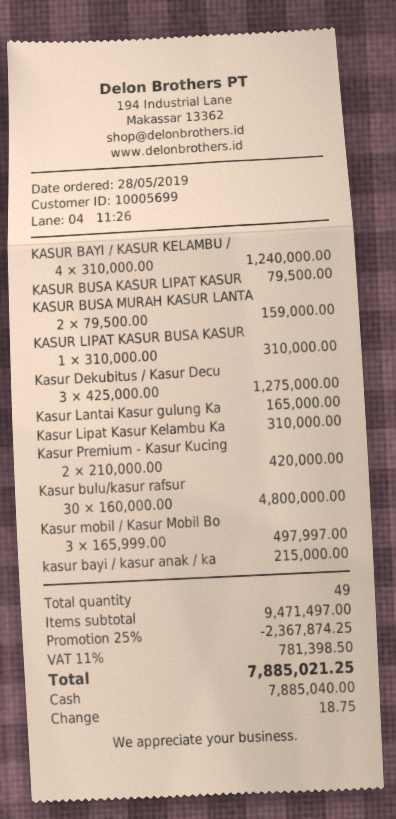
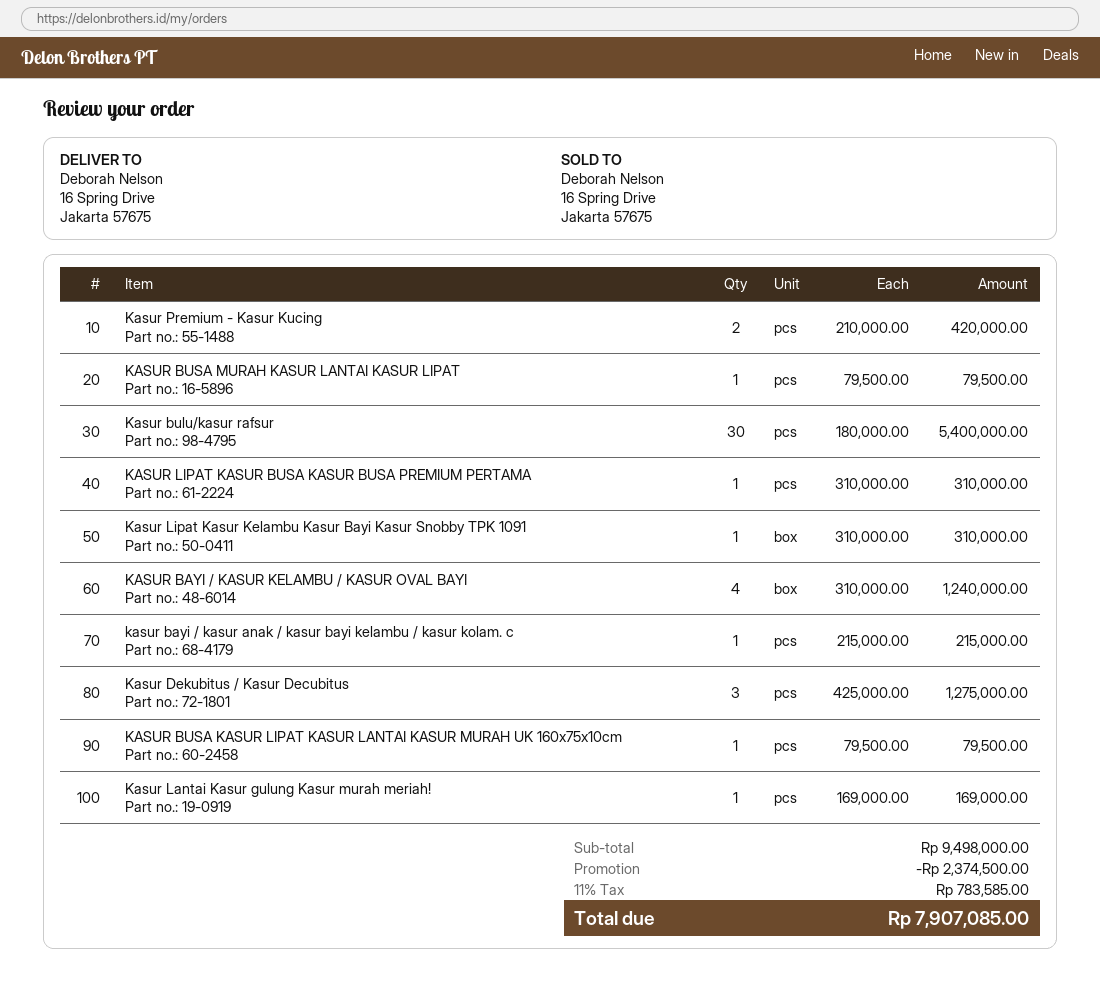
KASUR BUSA MURAH KASUR LANTA: 2 x 79500.00 = 159000.00 -> 1 x 79500.00 = 79500.00
Kasur Lantai Kasur gulung Ka: 1 x 165000.00 = 165000.00 -> 1 x 169000.00 = 169000.00
Kasur bulu/kasur rafsur: 30 x 160000.00 = 4800000.00 -> 30 x 180000.00 = 5400000.00
Kasur mobil / Kasur Mobil Bo: 3 x 165999.00 = 497997.00 -> none
subtotal: 9471497.00 -> 9498000.00
discount: 2367874.25 -> 2374500.00
tax: 11% = 781398.50 -> 11% = 783585.00
total: 7885021.25 -> 7907085.00

